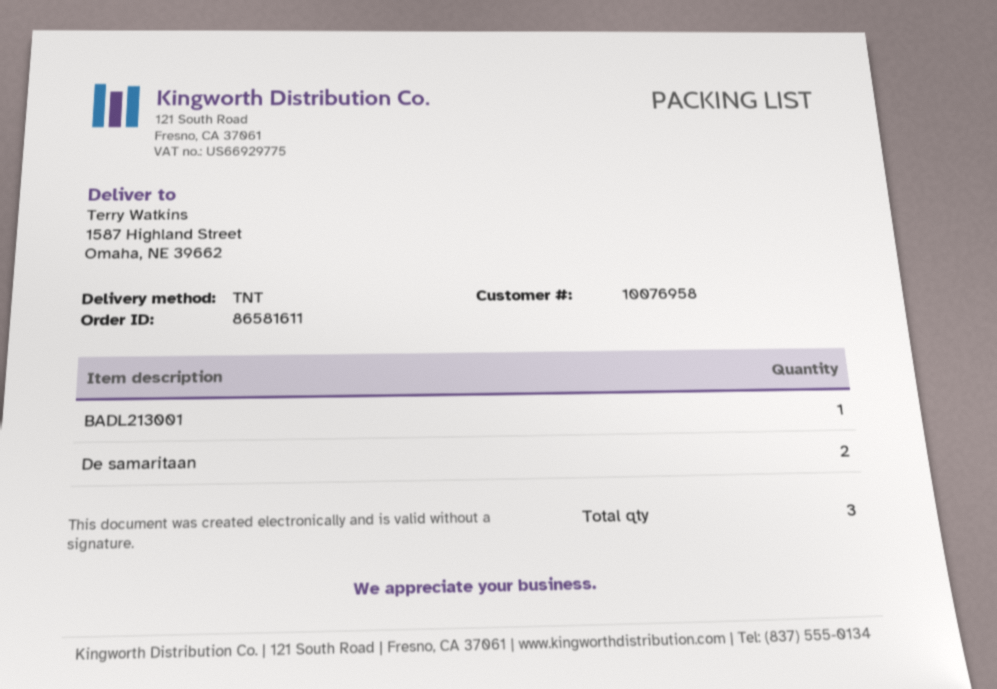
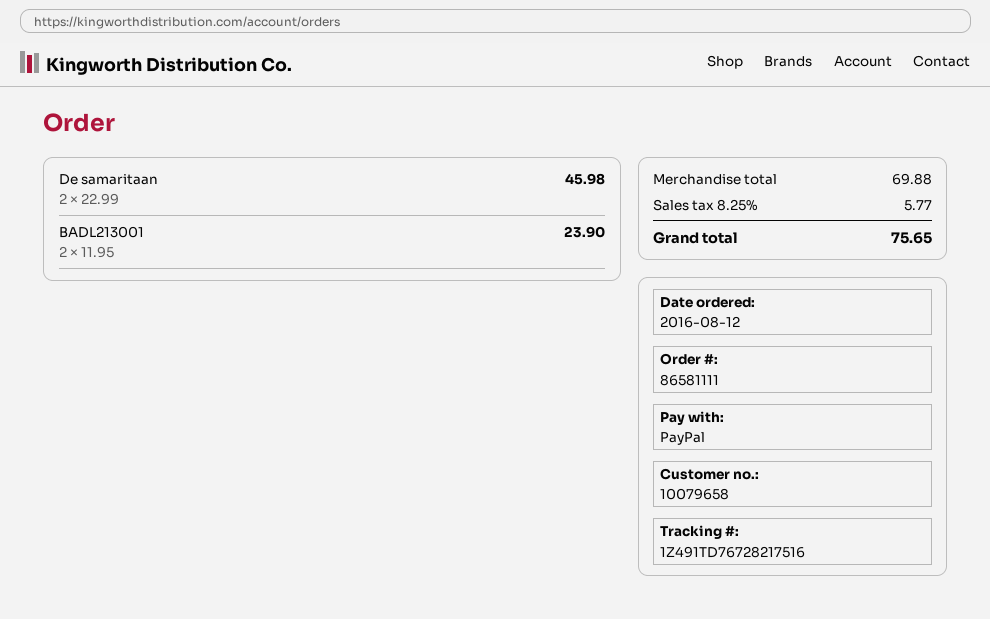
order number: 86581611 -> 86581111
customer number: 10076958 -> 10079658
BADL213001: 1 -> 2

